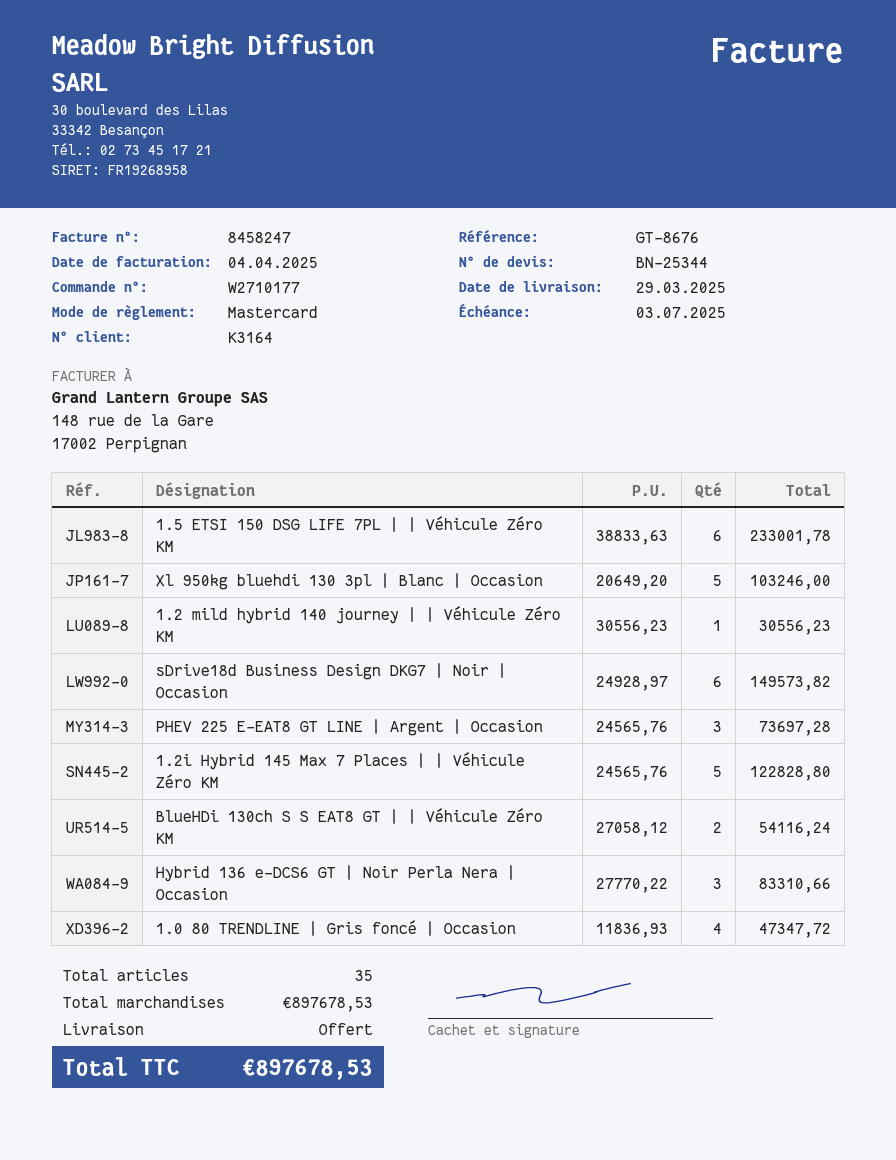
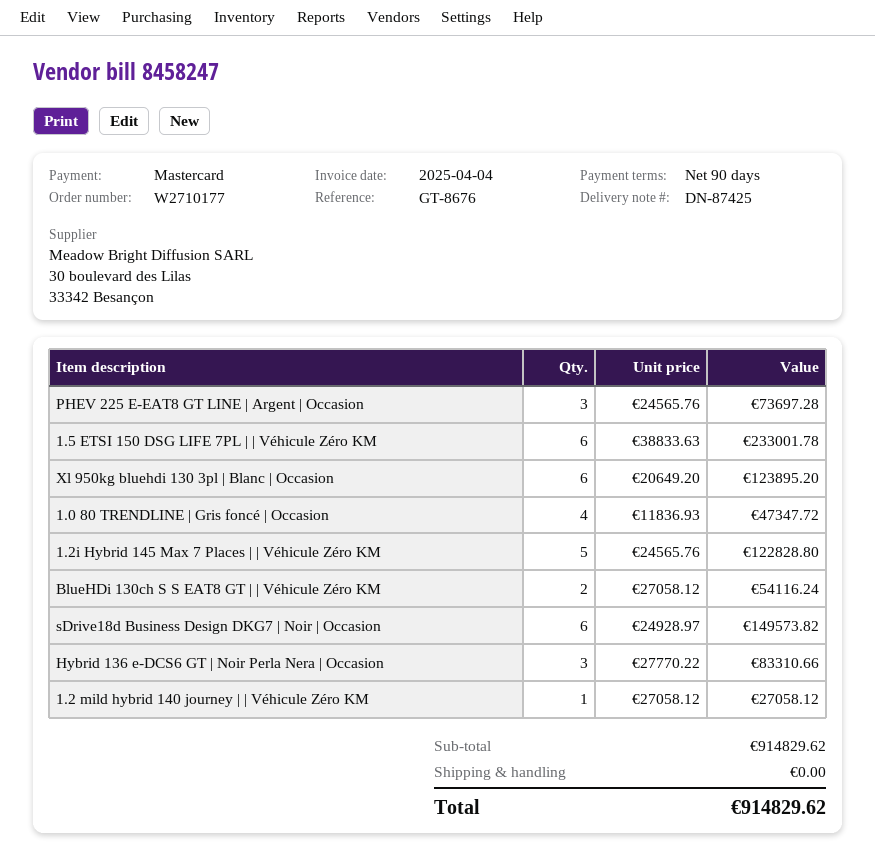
Xl 950kg bluehdi 130 3pl | Blanc | Occasion: 5 x 20649.20 = 103246.00 -> 6 x 20649.20 = 123895.20
1.2 mild hybrid 140 journey | | Véhicule Zéro KM: 1 x 30556.23 = 30556.23 -> 1 x 27058.12 = 27058.12
subtotal: 897678.53 -> 914829.62
total: 897678.53 -> 914829.62

